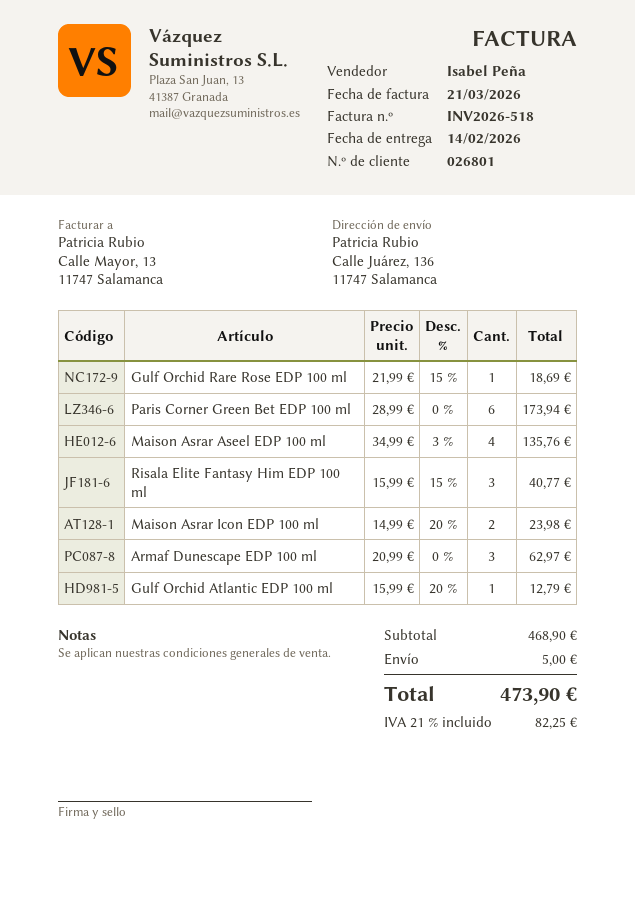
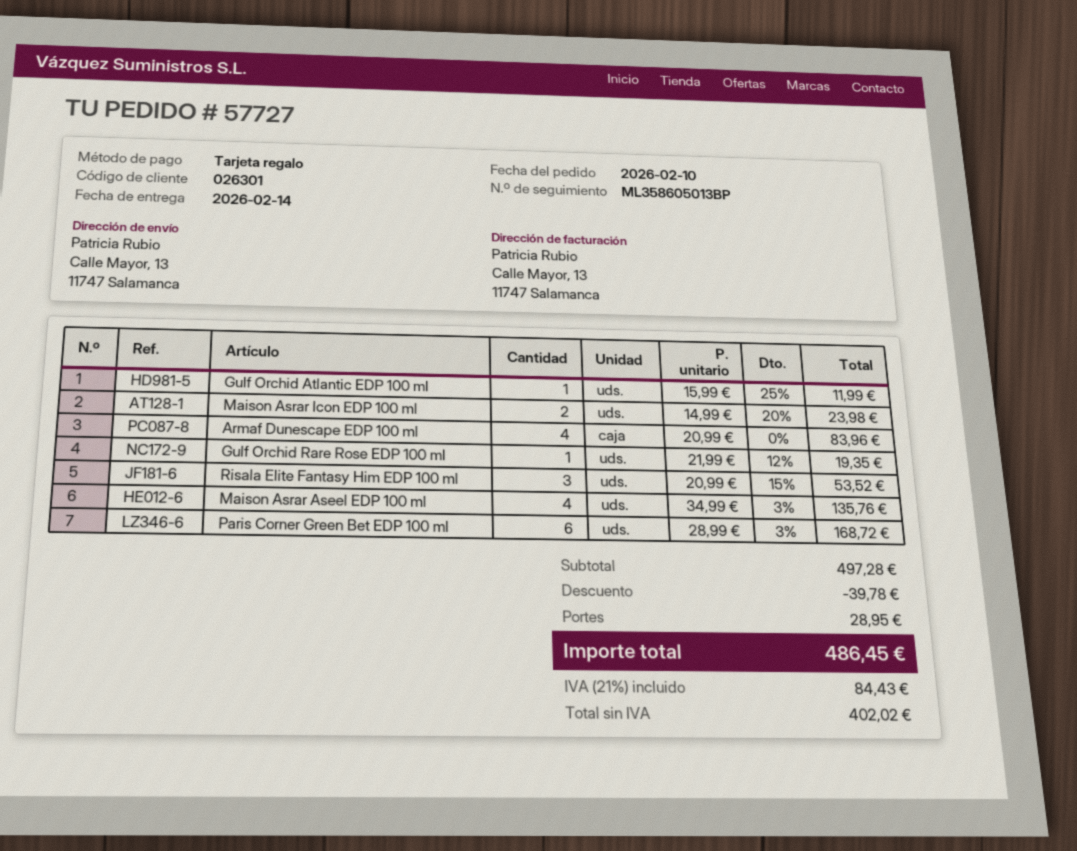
customer number: 026801 -> 026301
ship to: Calle Juárez, 136, 11747 Salamanca -> Calle Mayor, 13, 11747 Salamanca
Gulf Orchid Rare Rose EDP 100 ml: 1 x 21.99 - 15% = 18.69 -> 1 x 21.99 - 12% = 19.35
Paris Corner Green Bet EDP 100 ml: 6 x 28.99 = 173.94 -> 6 x 28.99 - 3% = 168.72
Risala Elite Fantasy Him EDP 100 ml: 3 x 15.99 - 15% = 40.77 -> 3 x 20.99 - 15% = 53.52
Armaf Dunescape EDP 100 ml: 3 x 20.99 = 62.97 -> 4 x 20.99 = 83.96
Gulf Orchid Atlantic EDP 100 ml: 1 x 15.99 - 20% = 12.79 -> 1 x 15.99 - 25% = 11.99
subtotal: 468.90 -> 497.28
discount: none -> 39.78
shipping: 5.00 -> 28.95
tax: 21% = 82.25 -> 21% = 84.43
total: 473.90 -> 486.45

